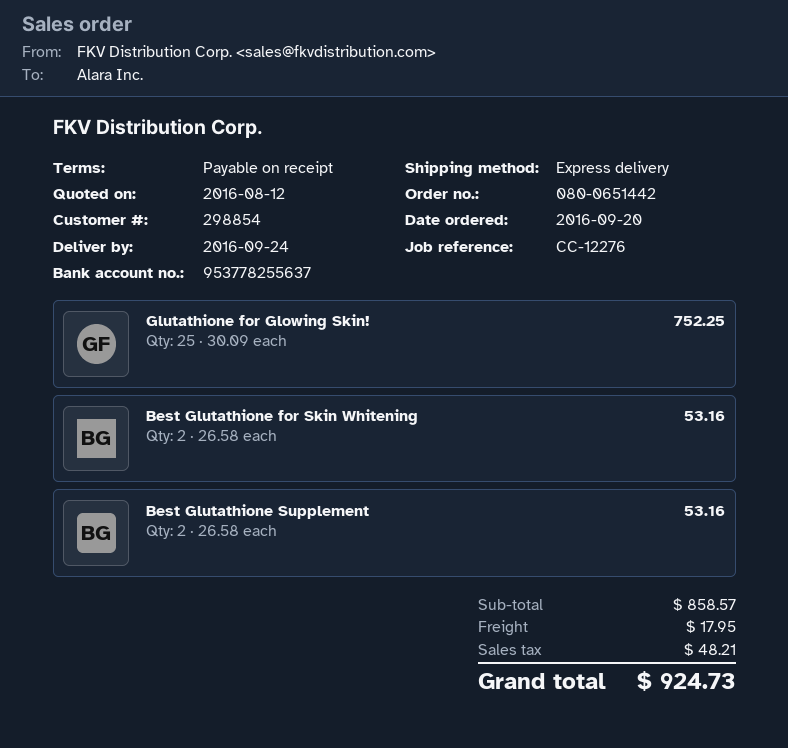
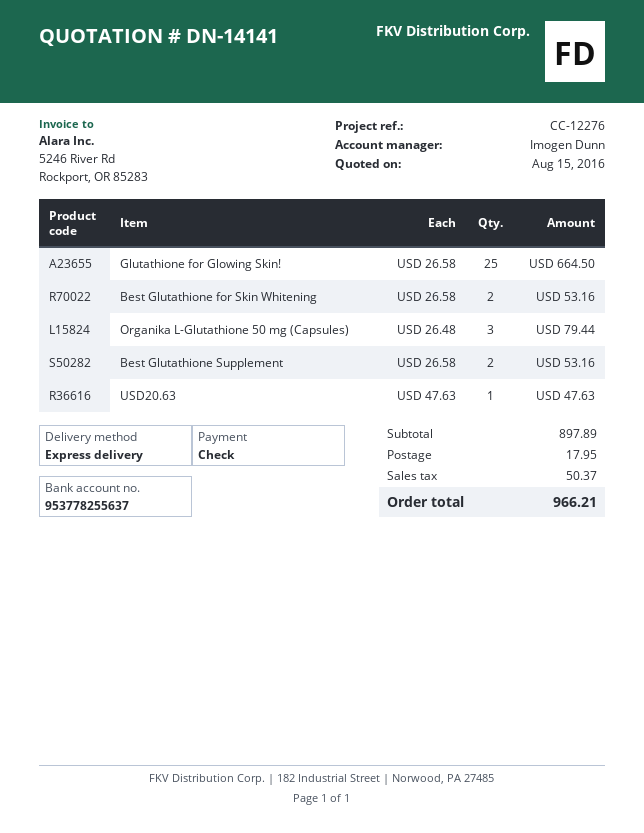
quote date: 2016-08-12 -> 2016-08-15
Glutathione for Glowing Skin!: 25 x 30.09 = 752.25 -> 25 x 26.58 = 664.50
Organika L-Glutathione 50 mg (Capsules): none -> 3 x 26.48 = 79.44
USD20.63: none -> 1 x 47.63 = 47.63
subtotal: 858.57 -> 897.89
tax: 48.21 -> 50.37
total: 924.73 -> 966.21

